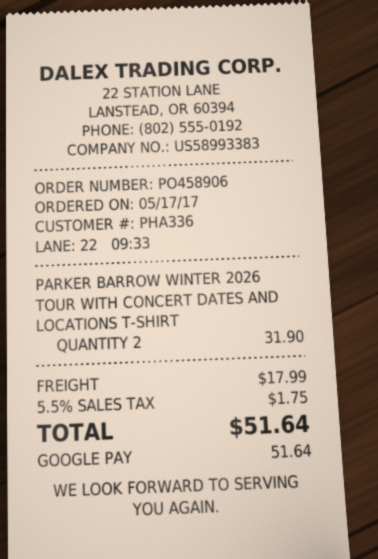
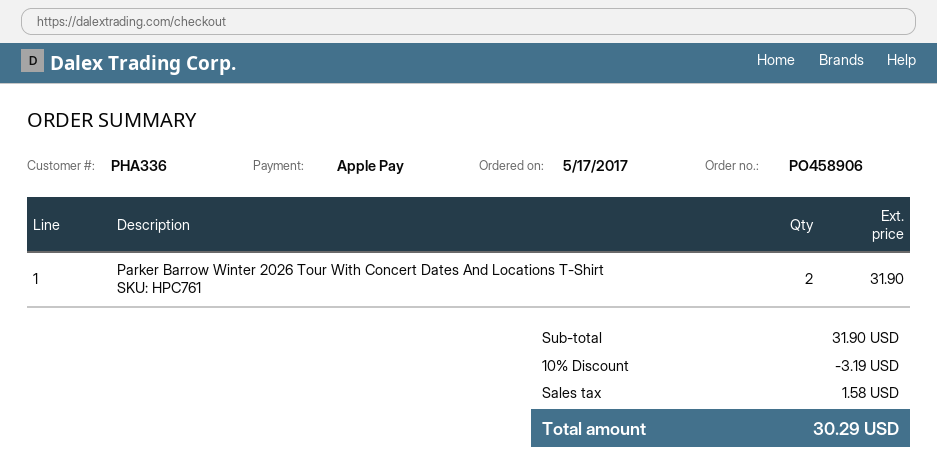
payment method: Google Pay -> Apple Pay
discount: none -> 10% = 3.19
shipping: 17.99 -> none
tax: 1.75 -> 1.58
total: 51.64 -> 30.29

